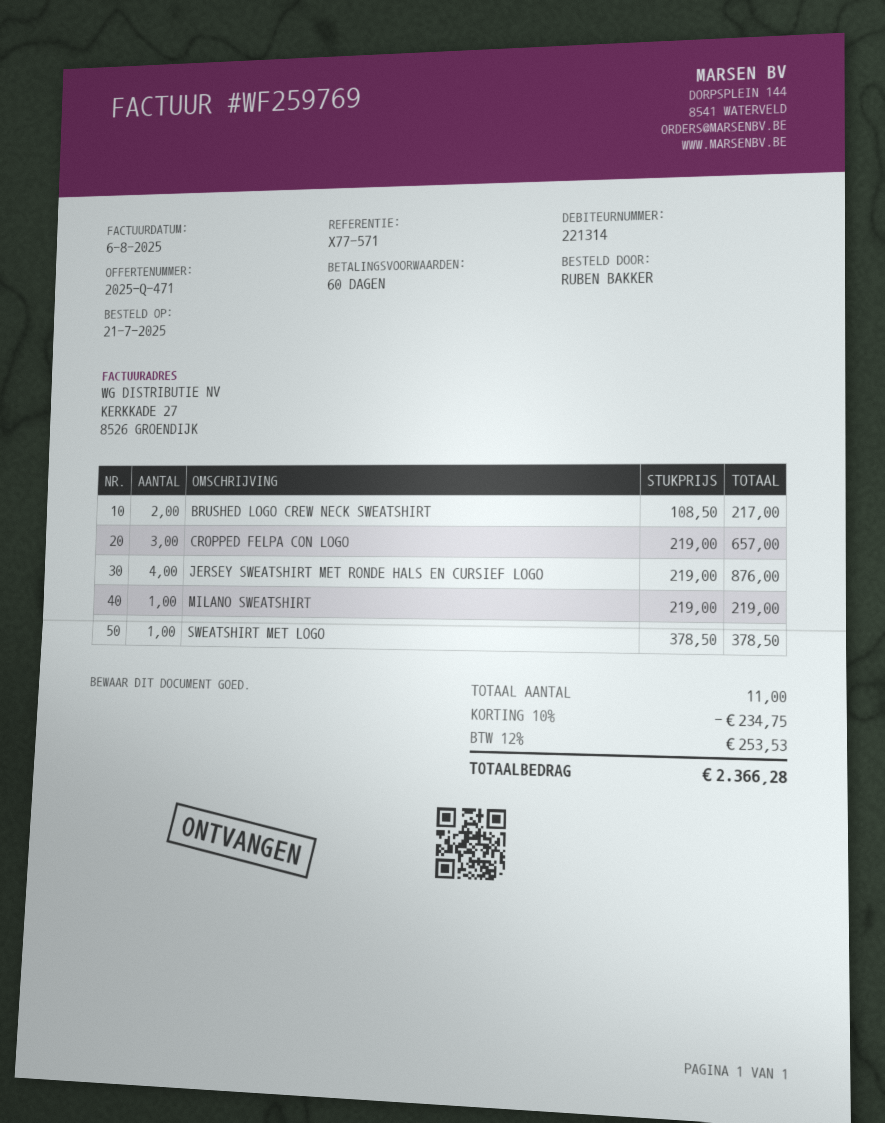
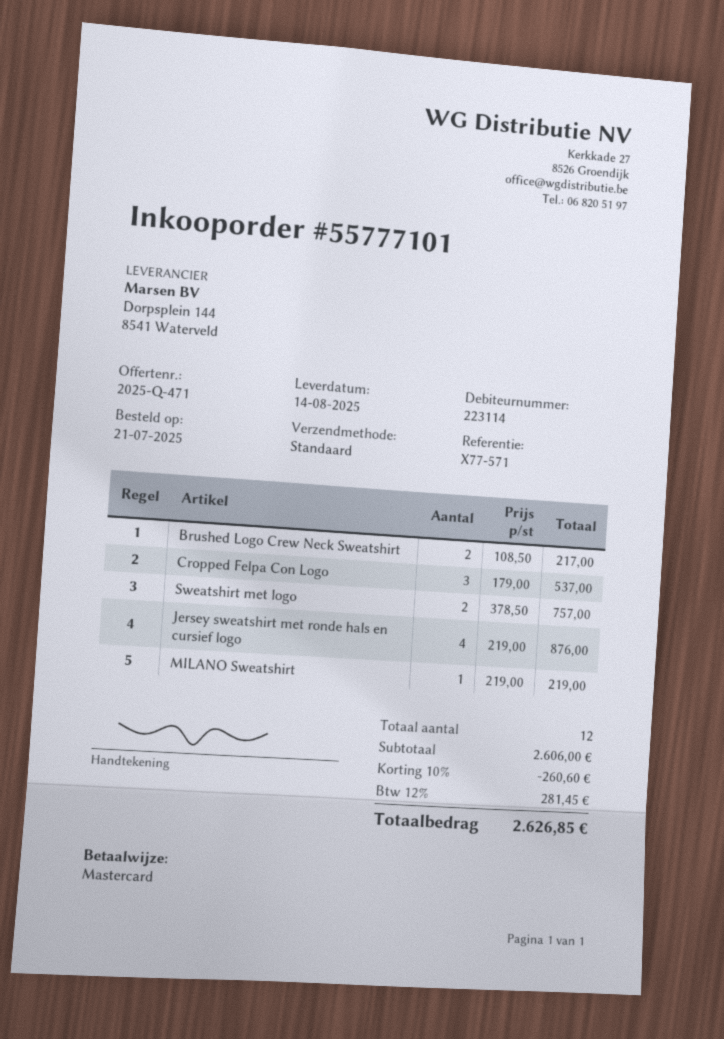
customer number: 221314 -> 223114
CROPPED FELPA CON LOGO: 3 x 219.00 = 657.00 -> 3 x 179.00 = 537.00
SWEATSHIRT MET LOGO: 1 x 378.50 = 378.50 -> 2 x 378.50 = 757.00
total quantity: 11 -> 12
discount: 10% = 234.75 -> 10% = 260.60
tax: 12% = 253.53 -> 12% = 281.45
total: 2366.28 -> 2626.85

